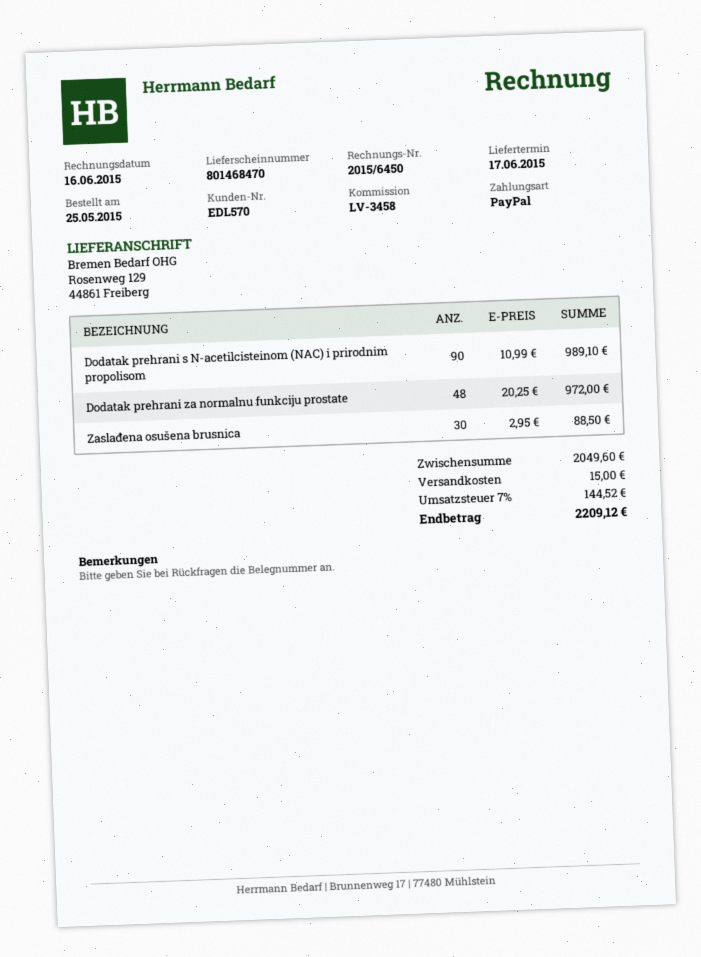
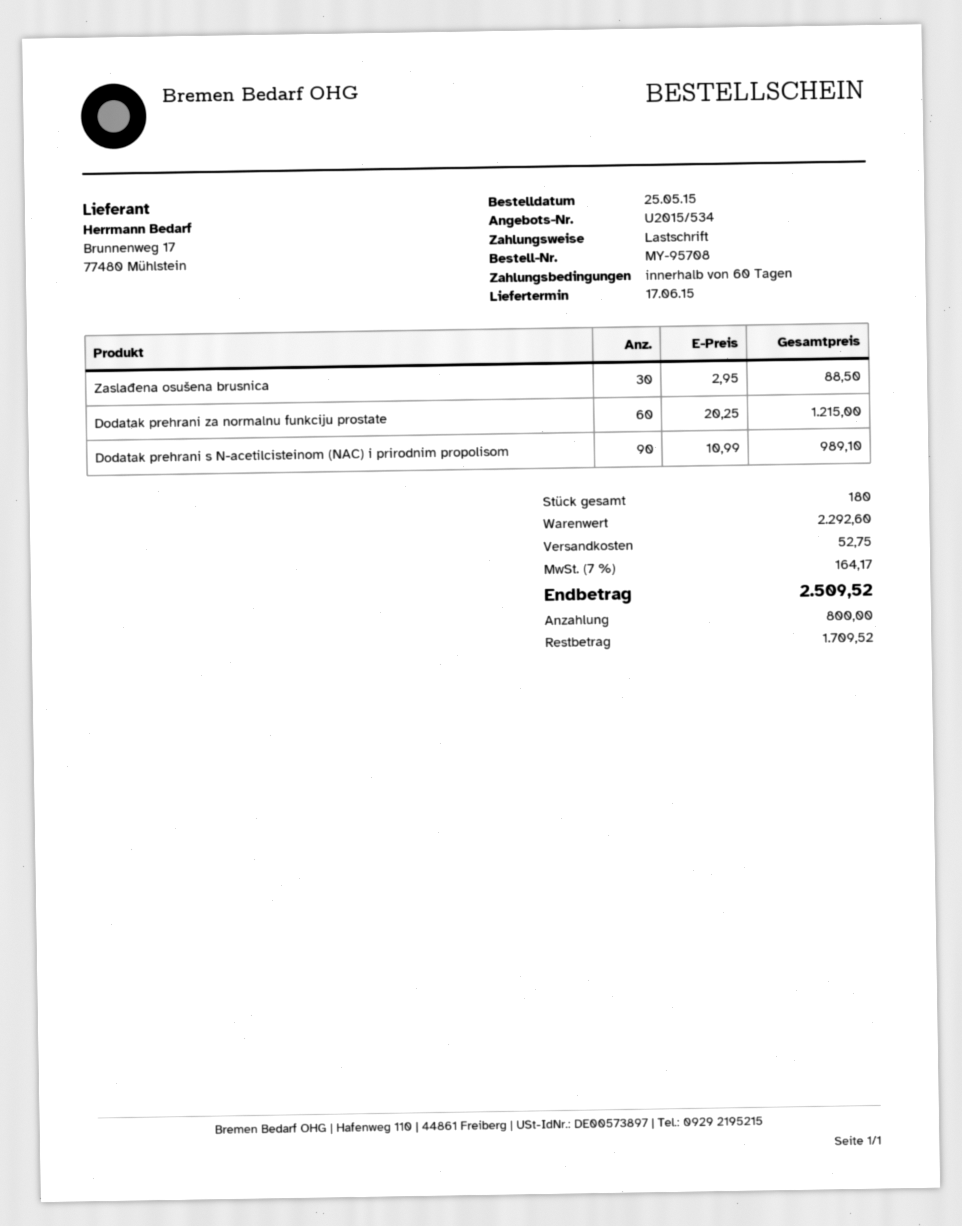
payment method: PayPal -> direct debit
Dodatak prehrani za normalnu funkciju prostate: 48 x 20.25 = 972.00 -> 60 x 20.25 = 1215.00
subtotal: 2049.60 -> 2292.60
shipping: 15.00 -> 52.75
tax: 7% = 144.52 -> 7% = 164.17
total: 2209.12 -> 2509.52

